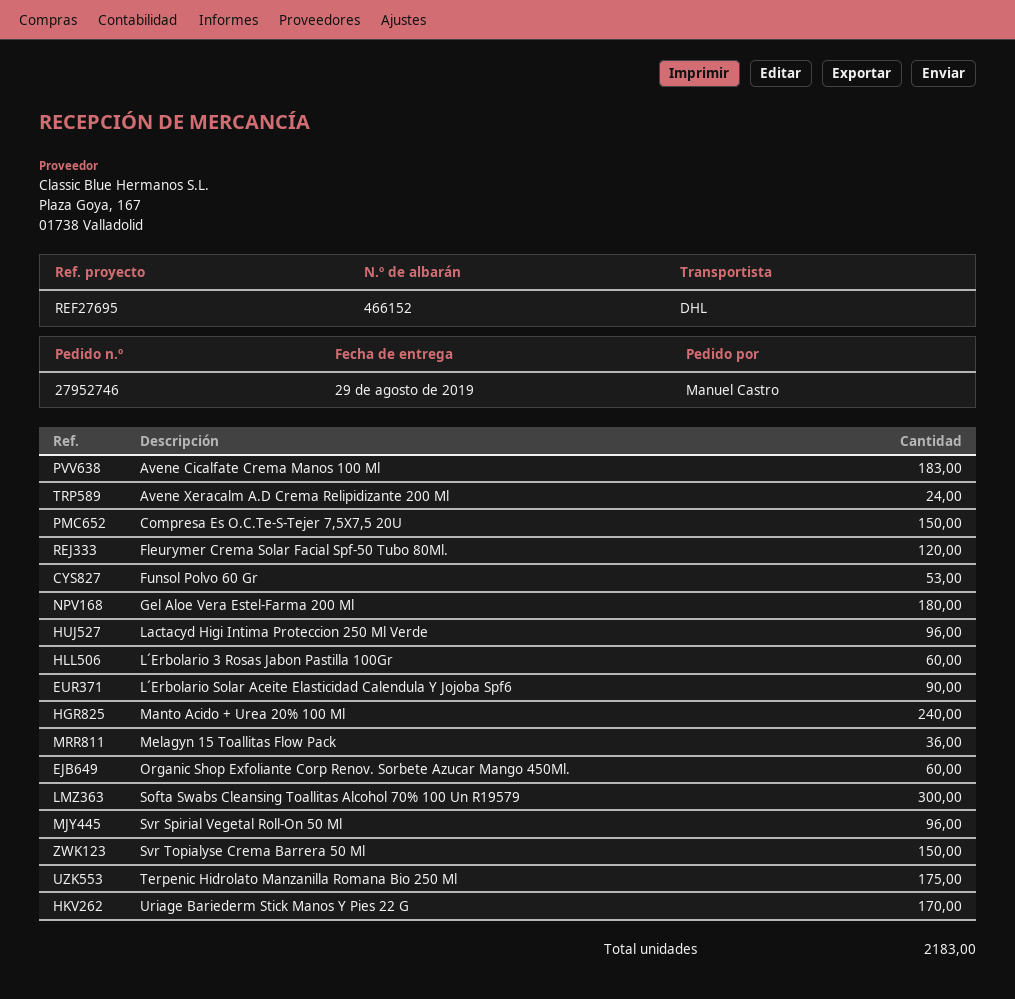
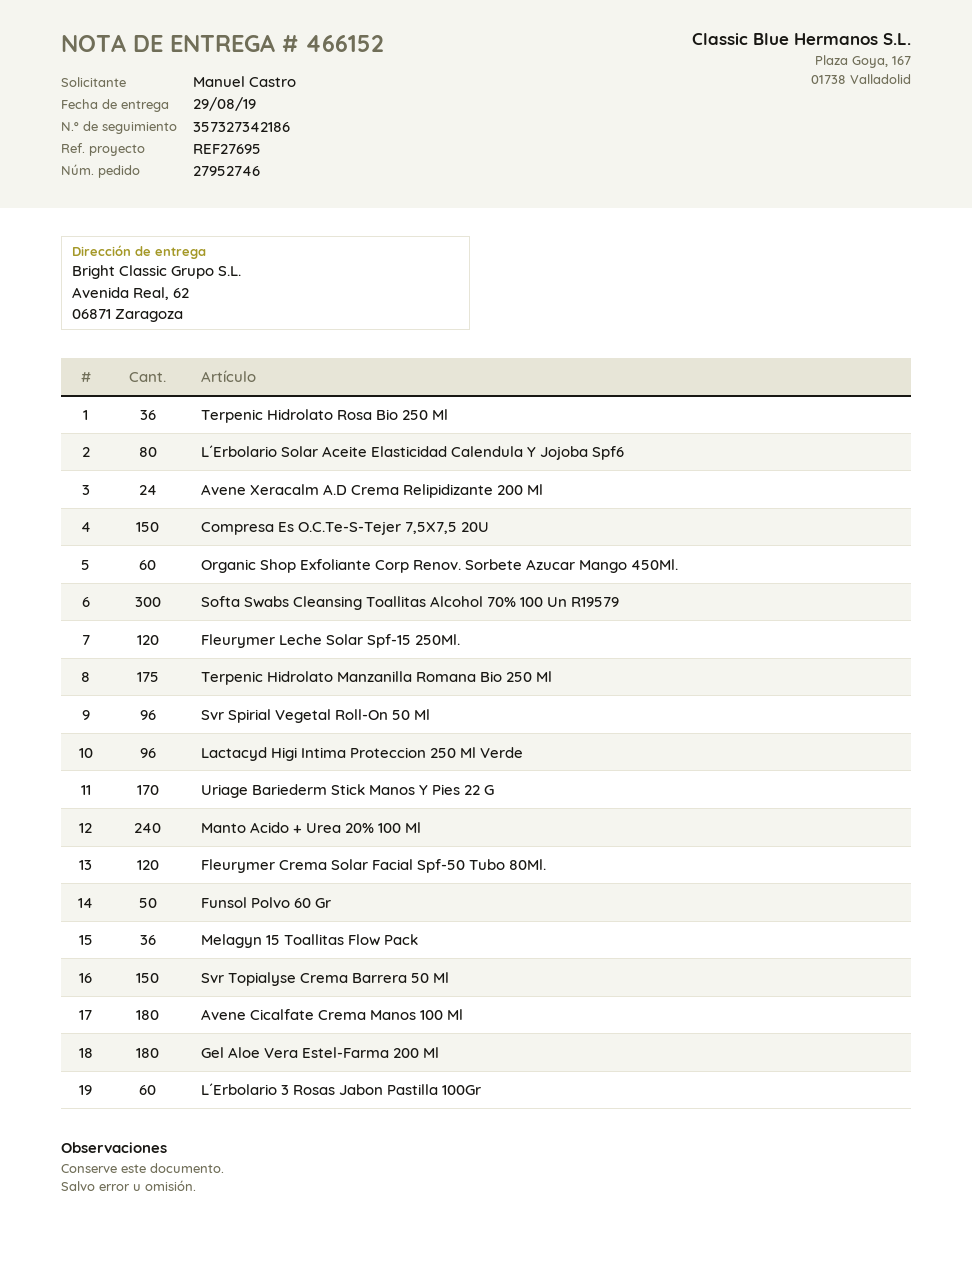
Avene Cicalfate Crema Manos 100 Ml: 183 -> 180
Funsol Polvo 60 Gr: 53 -> 50
L´Erbolario Solar Aceite Elasticidad Calendula Y Jojoba Spf6: 90 -> 80
Terpenic Hidrolato Rosa Bio 250 Ml: none -> 36
Fleurymer Leche Solar Spf-15 250Ml.: none -> 120

